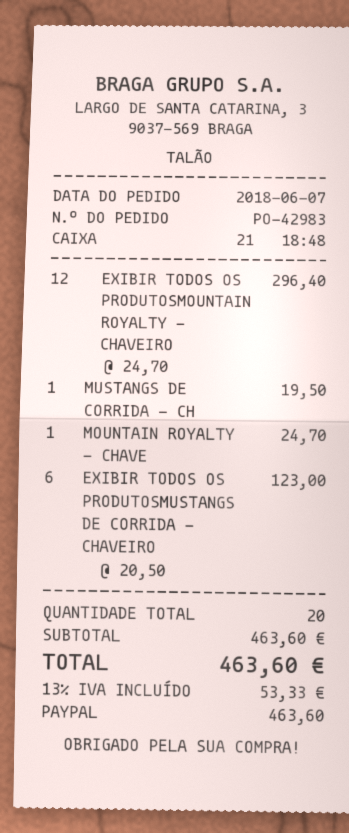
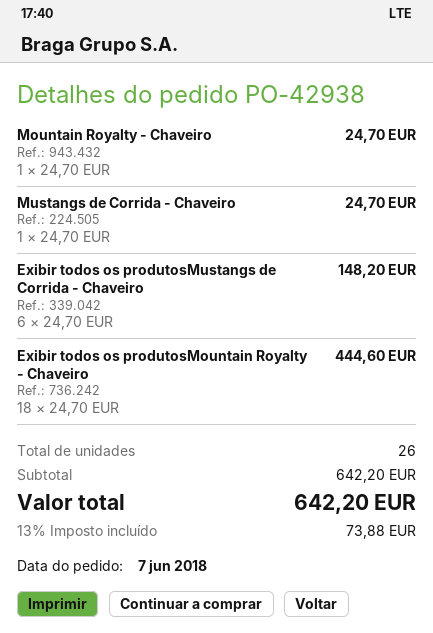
order number: PO-42983 -> PO-42938
EXIBIR TODOS OS PRODUTOSMOUNTAIN ROYALTY - CHAVEIRO: 12 x 24.70 = 296.40 -> 18 x 24.70 = 444.60
MUSTANGS DE CORRIDA - CH: 1 x 19.50 = 19.50 -> 1 x 24.70 = 24.70
EXIBIR TODOS OS PRODUTOSMUSTANGS DE CORRIDA - CHAVEIRO: 6 x 20.50 = 123.00 -> 6 x 24.70 = 148.20
total quantity: 20 -> 26
subtotal: 463.60 -> 642.20
tax: 13% = 53.33 -> 13% = 73.88
total: 463.60 -> 642.20

